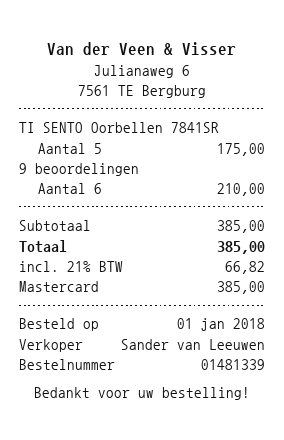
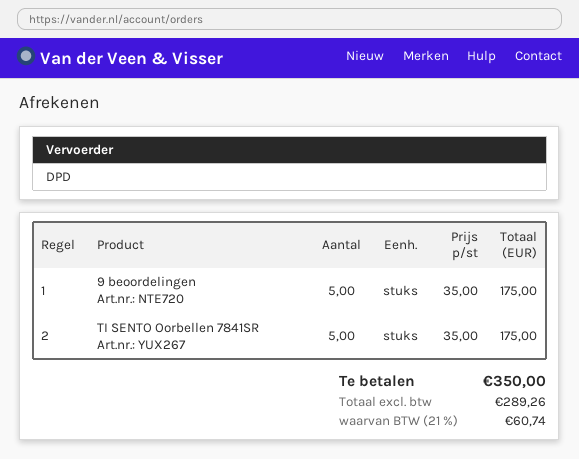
9 beoordelingen: 6 for 210.00 -> 5 for 175.00
tax: 21% = 66.82 -> 21% = 60.74
total: 385.00 -> 350.00

